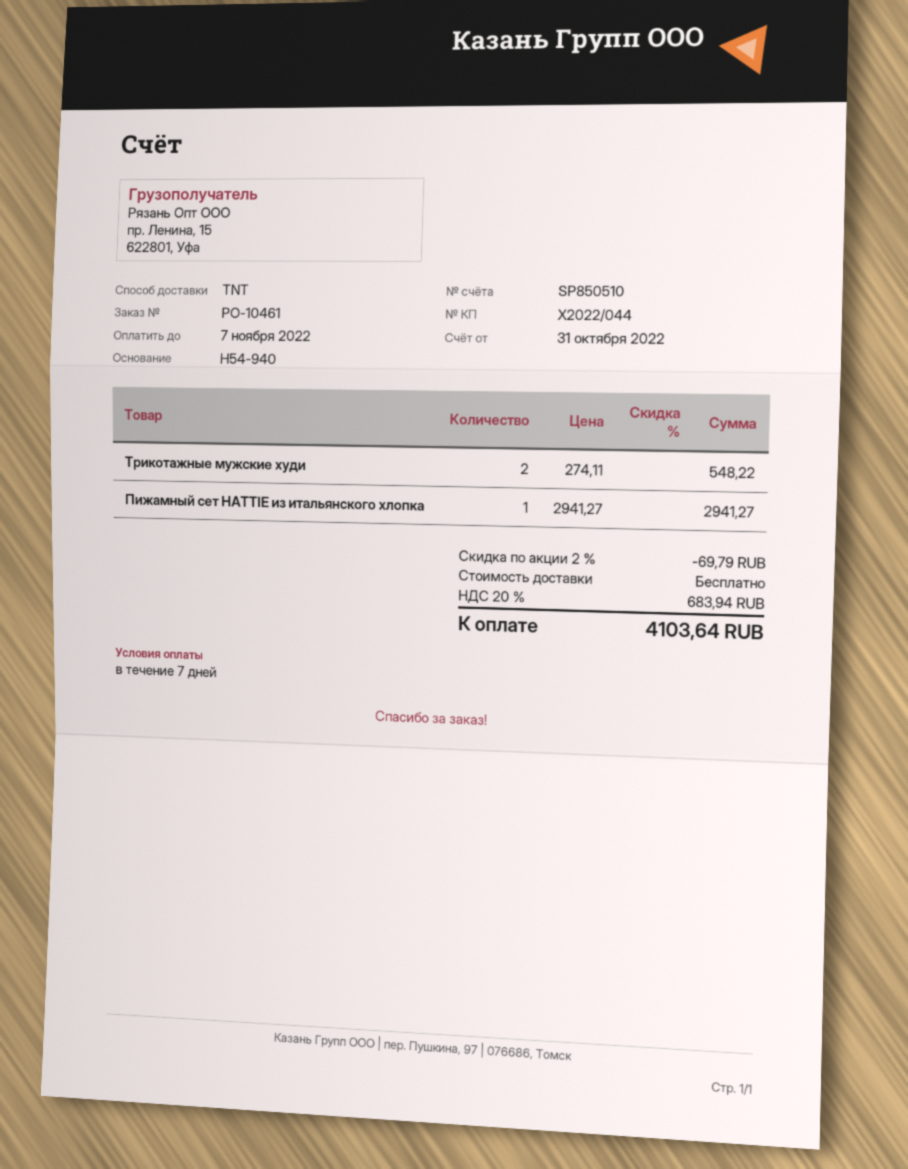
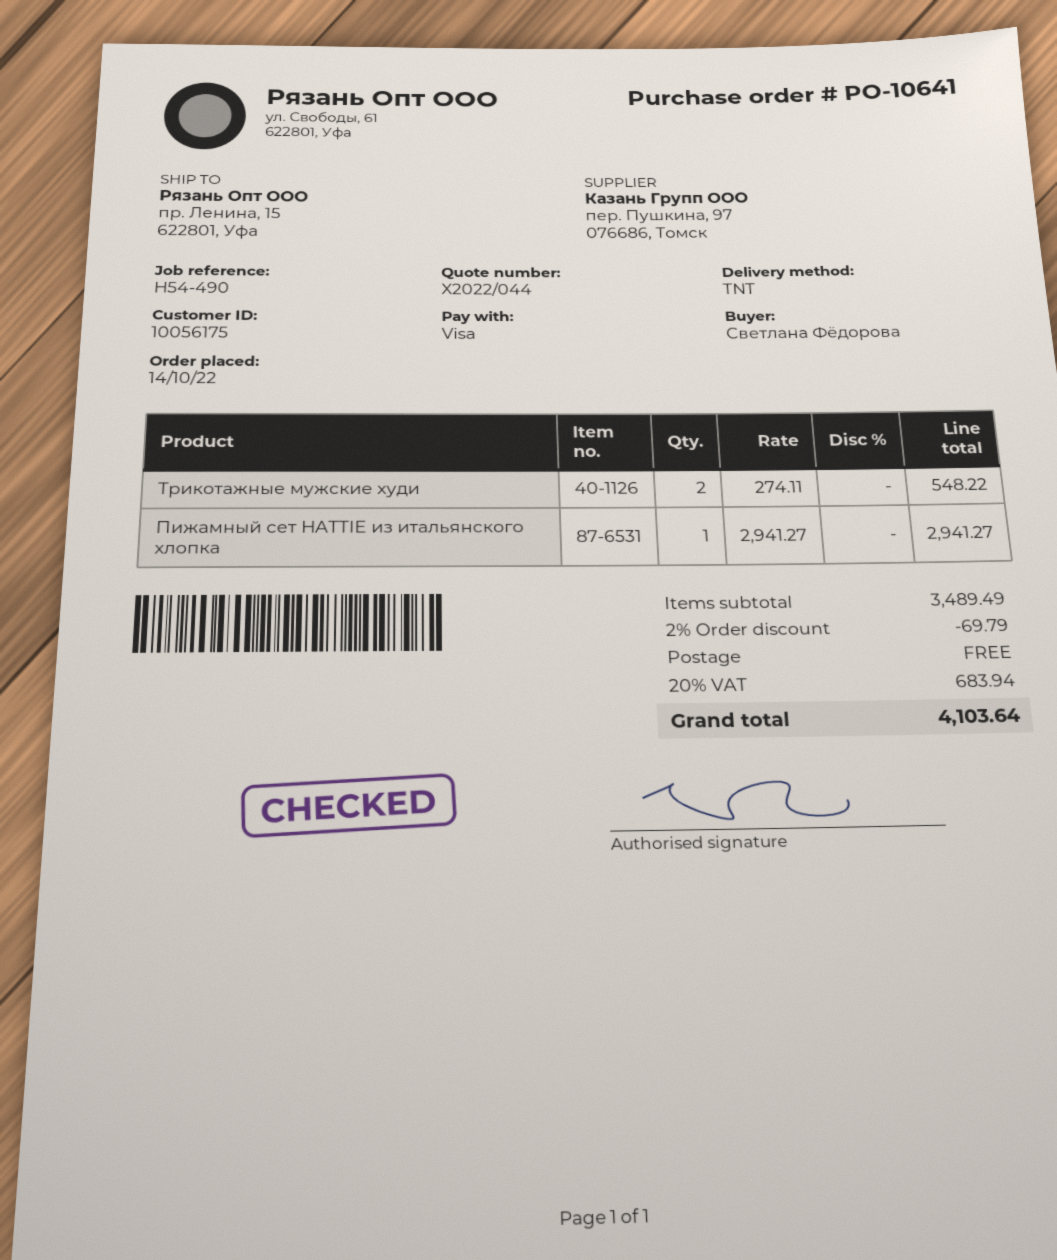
order number: PO-10461 -> PO-10641
reference: H54-940 -> H54-490

